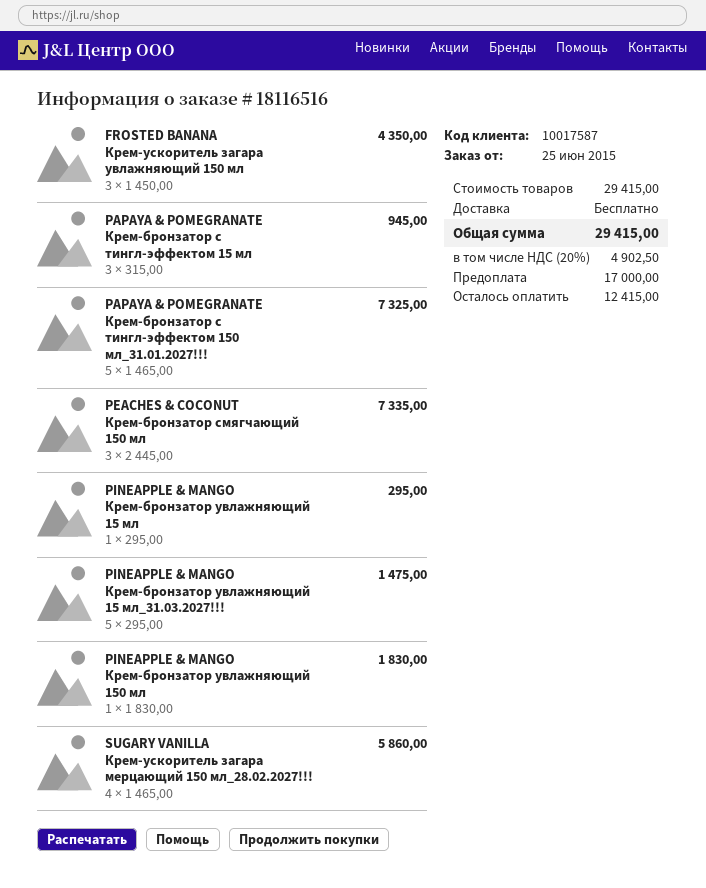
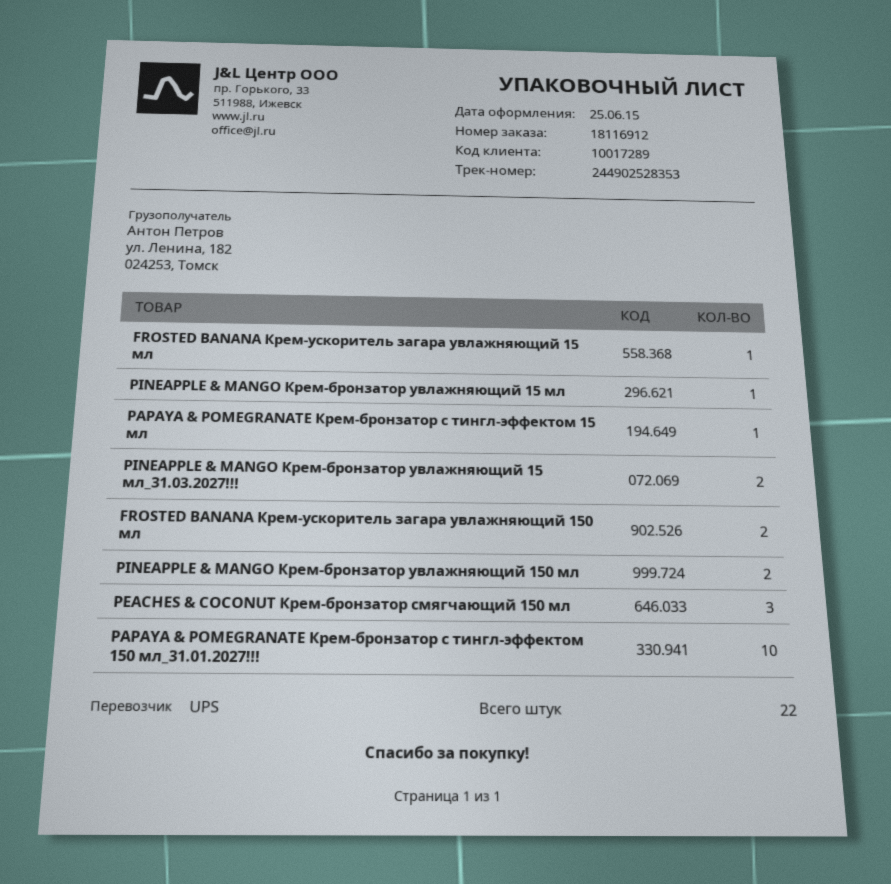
order number: 18116516 -> 18116912
customer number: 10017587 -> 10017289
FROSTED BANANA Крем-ускоритель загара увлажняющий 150 мл: 3 -> 2
PAPAYA & POMEGRANATE Крем-бронзатор с тингл-эффектом 15 мл: 3 -> 1
PAPAYA & POMEGRANATE Крем-бронзатор с тингл-эффектом 150 мл_31.01.2027!!!: 5 -> 10
PINEAPPLE & MANGO Крем-бронзатор увлажняющий 15 мл_31.03.2027!!!: 5 -> 2
PINEAPPLE & MANGO Крем-бронзатор увлажняющий 150 мл: 1 -> 2
SUGARY VANILLA Крем-ускоритель загара мерцающий 150 мл_28.02.2027!!!: 4 -> none
FROSTED BANANA Крем-ускоритель загара увлажняющий 15 мл: none -> 1

